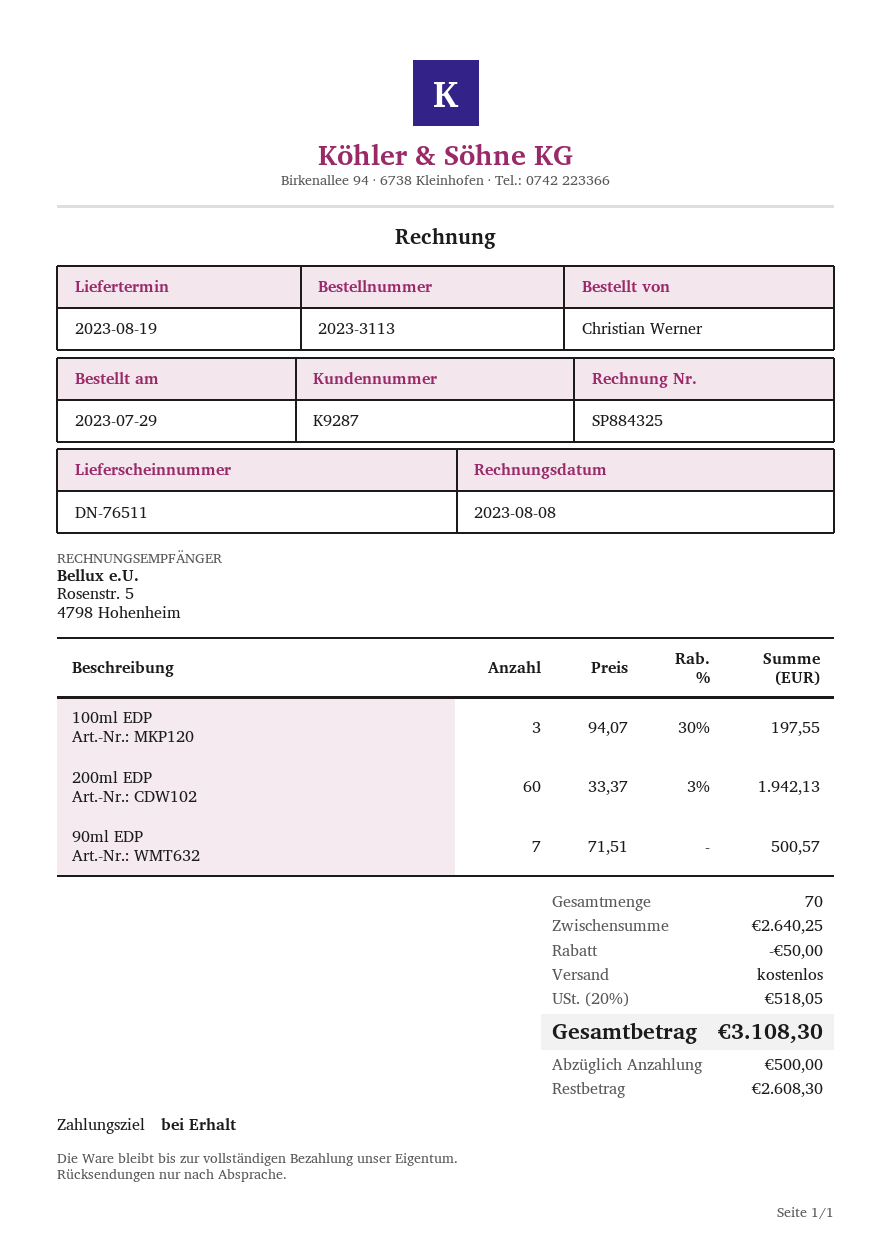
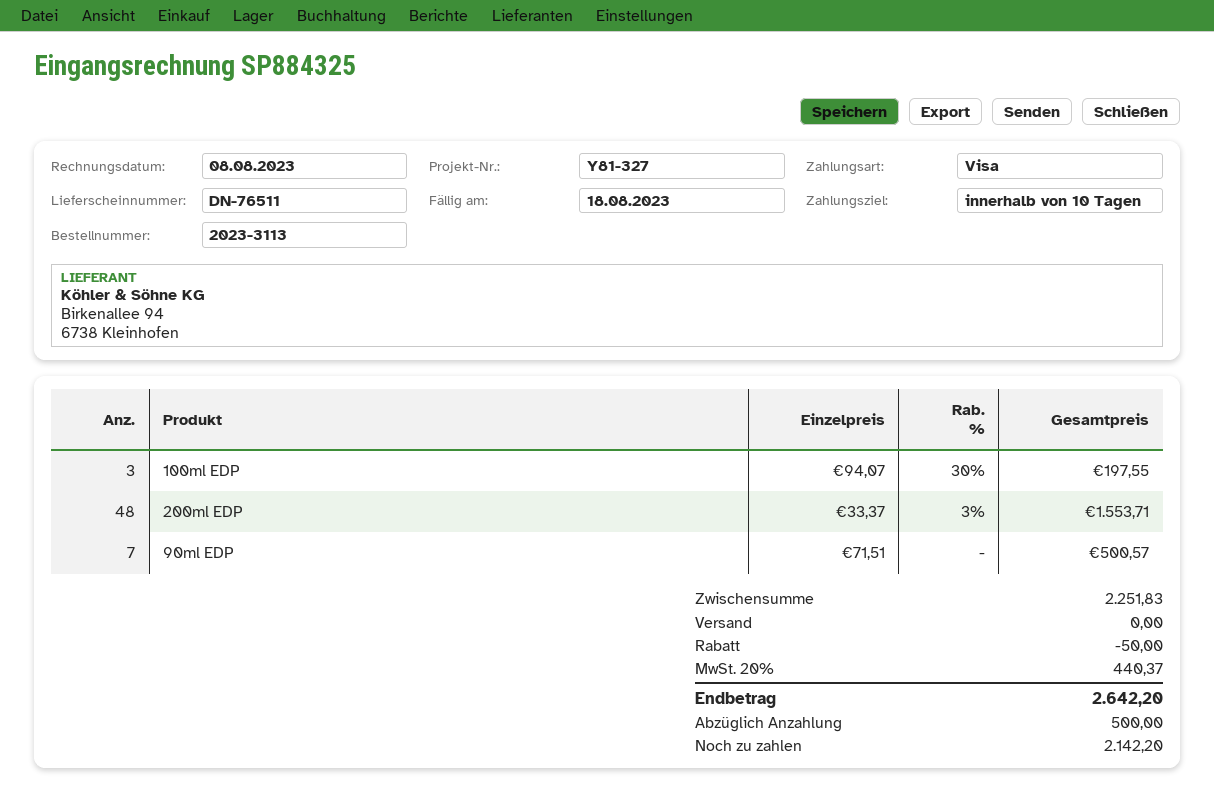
payment terms: on receipt -> 10 days
200ml EDP: 60 x 33.37 - 3% = 1942.13 -> 48 x 33.37 - 3% = 1553.71
subtotal: 2640.25 -> 2251.83
tax: 20% = 518.05 -> 20% = 440.37
total: 3108.30 -> 2642.20
balance: 2608.30 -> 2142.20

